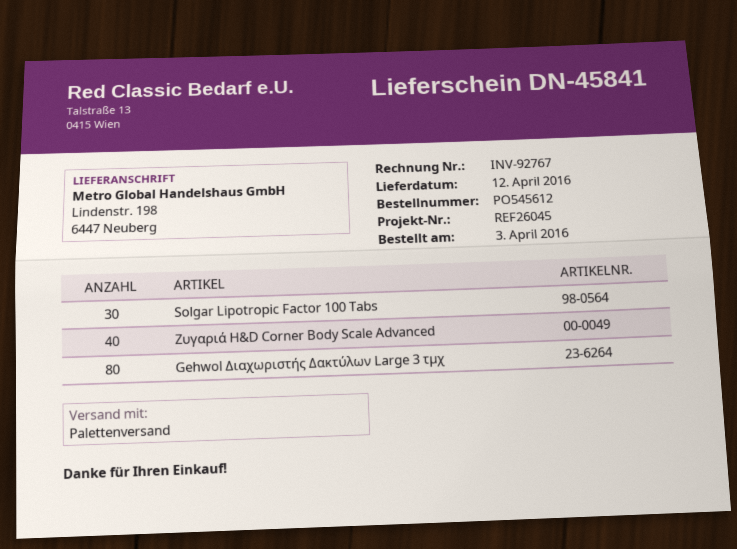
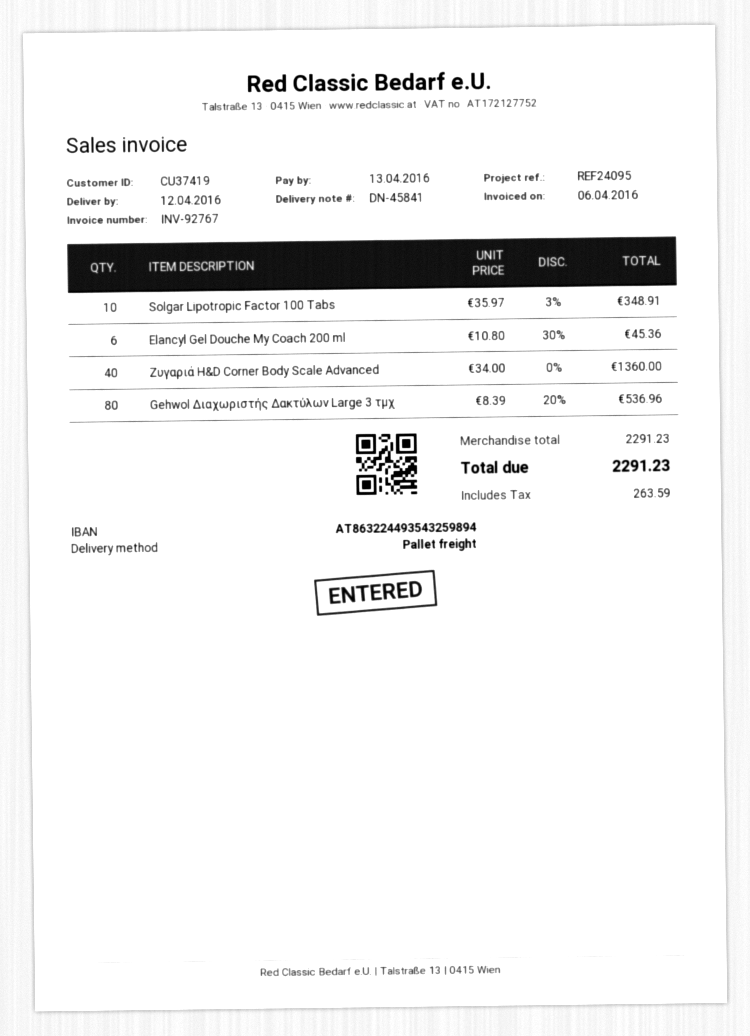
reference: REF26045 -> REF24095
Solgar Lipotropic Factor 100 Tabs: 30 -> 10
Elancyl Gel Douche My Coach 200 ml: none -> 6

